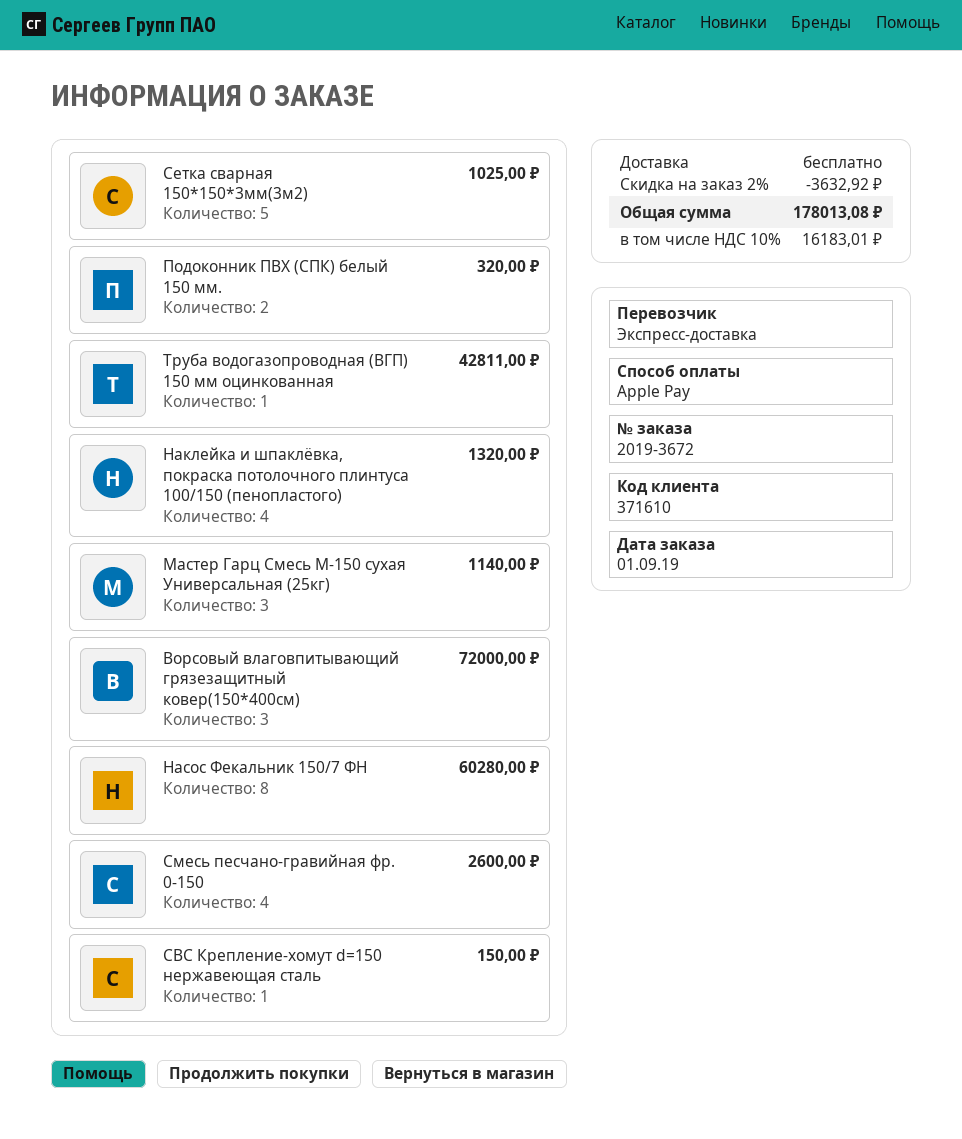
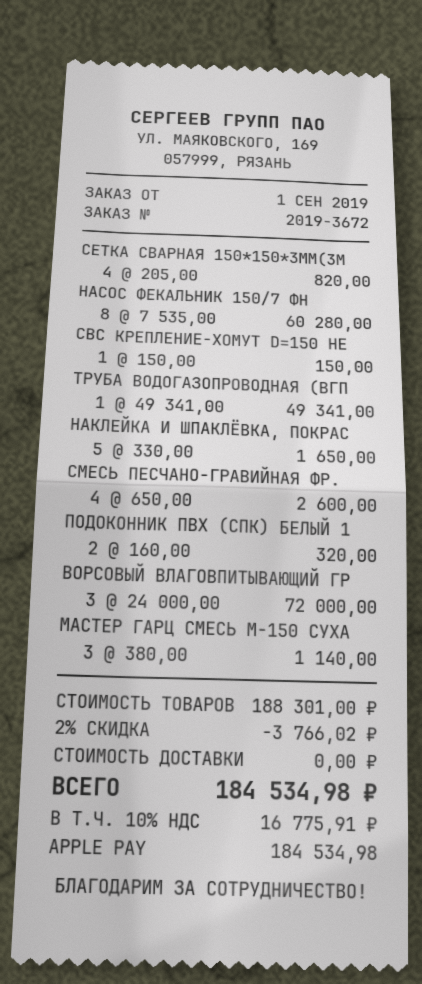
Сетка сварная 150*150*3мм(3м2): 5 for 1025.00 -> 4 for 820.00
Труба водогазопроводная (ВГП) 150 мм оцинкованная: 1 for 42811.00 -> 1 for 49341.00
Наклейка и шпаклёвка, покраска потолочного плинтуса 100/150 (пенопластого): 4 for 1320.00 -> 5 for 1650.00
discount: 2% = 3632.92 -> 2% = 3766.02
tax: 10% = 16183.01 -> 10% = 16775.91
total: 178013.08 -> 184534.98

